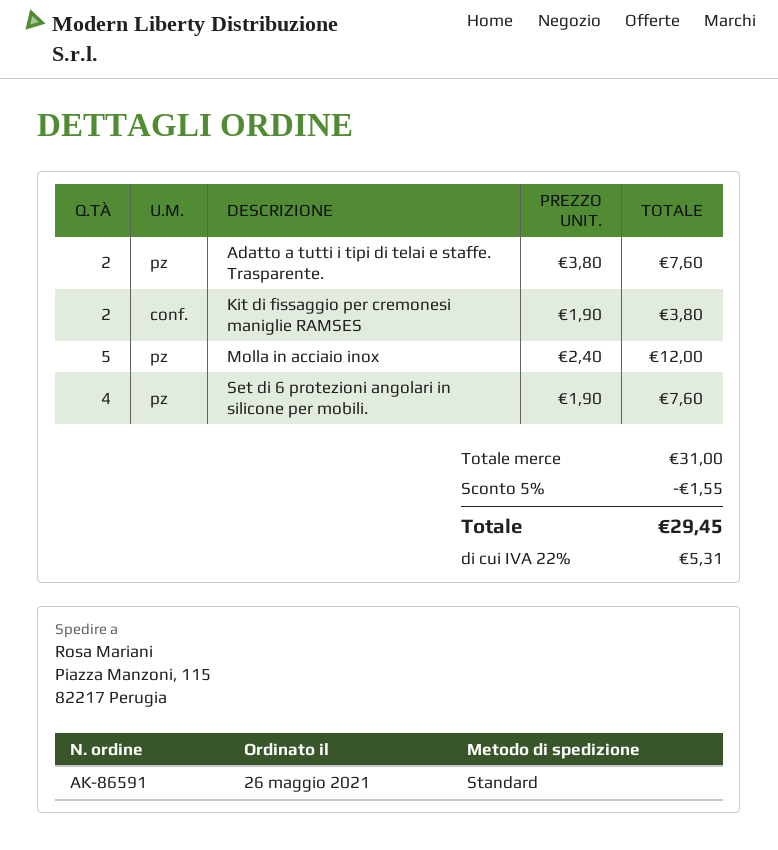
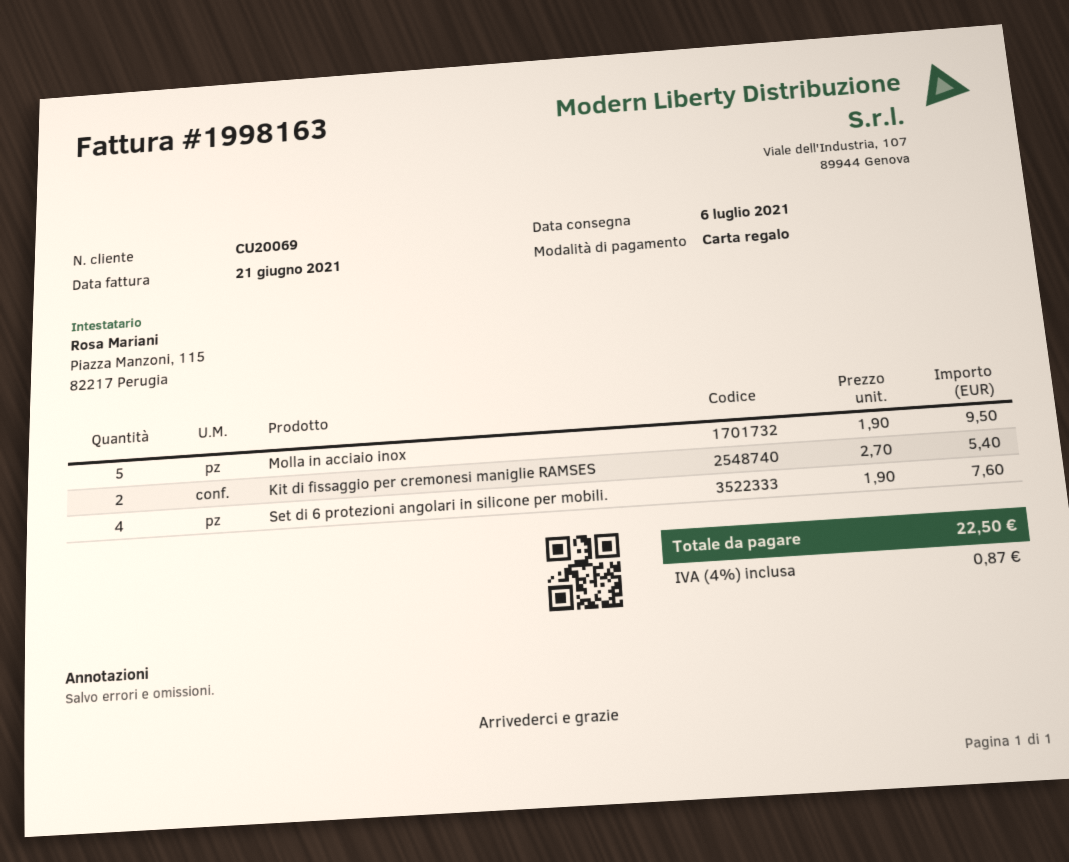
Adatto a tutti i tipi di telai e staffe. Trasparente.: 2 x 3.80 = 7.60 -> none
Kit di fissaggio per cremonesi maniglie RAMSES: 2 x 1.90 = 3.80 -> 2 x 2.70 = 5.40
Molla in acciaio inox: 5 x 2.40 = 12.00 -> 5 x 1.90 = 9.50
discount: 5% = 1.55 -> none
tax: 22% = 5.31 -> 4% = 0.87
total: 29.45 -> 22.50

